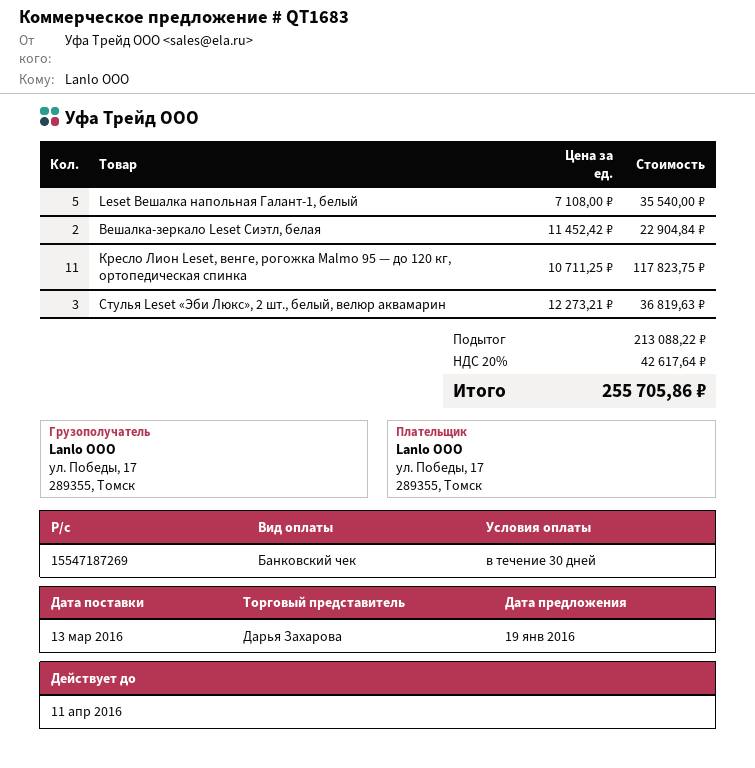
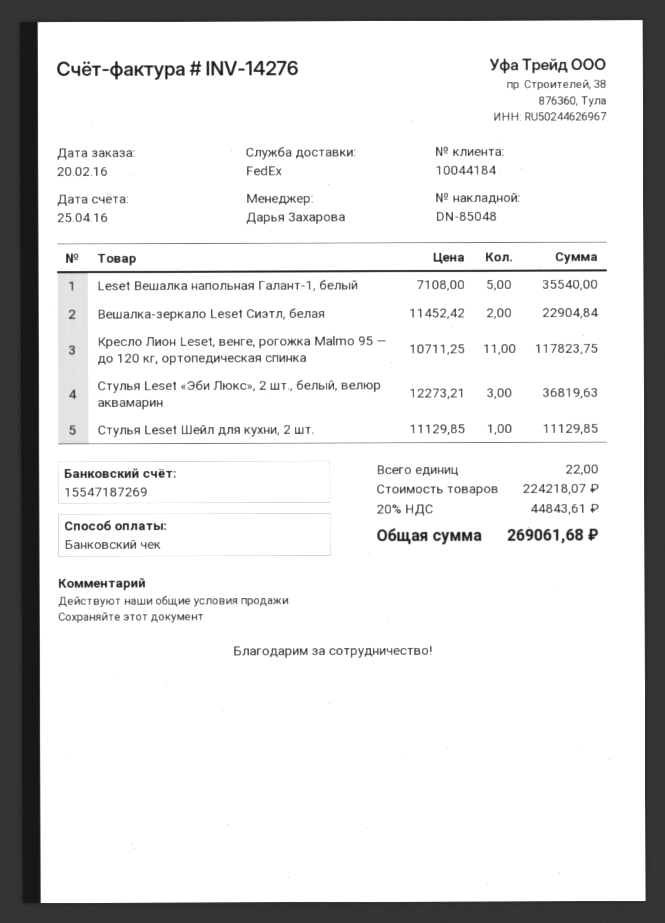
Стулья Leset Шейл для кухни, 2 шт.: none -> 1 x 11129.85 = 11129.85
subtotal: 213088.22 -> 224218.07
tax: 20% = 42617.64 -> 20% = 44843.61
total: 255705.86 -> 269061.68

